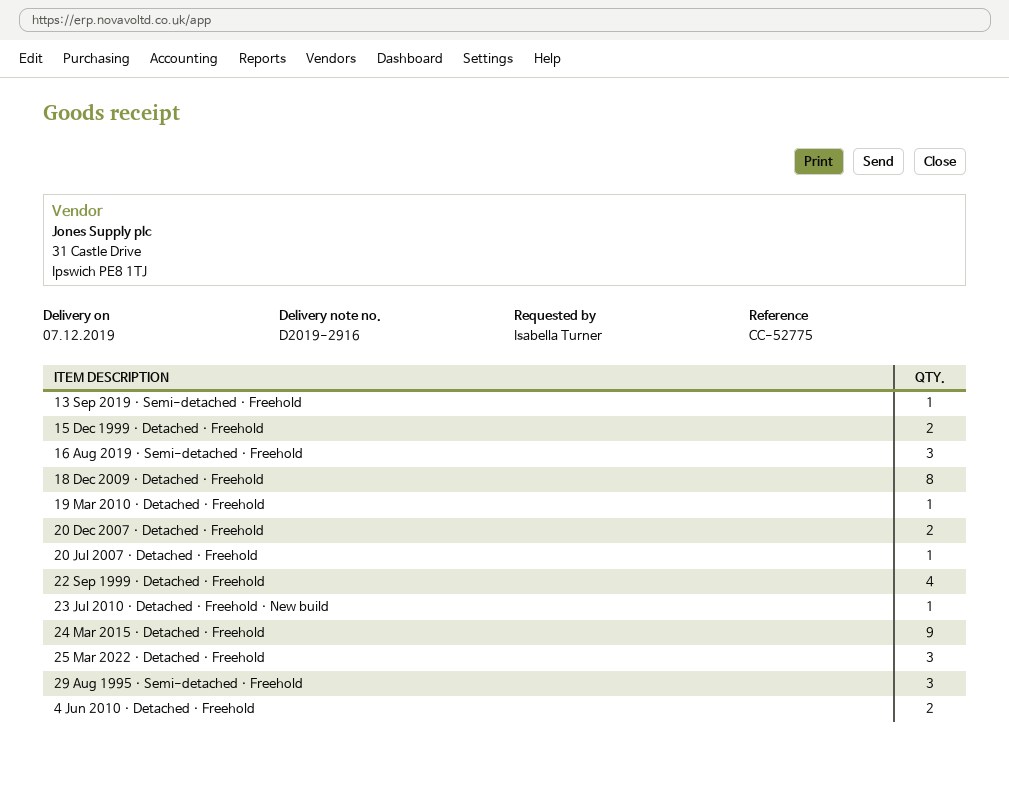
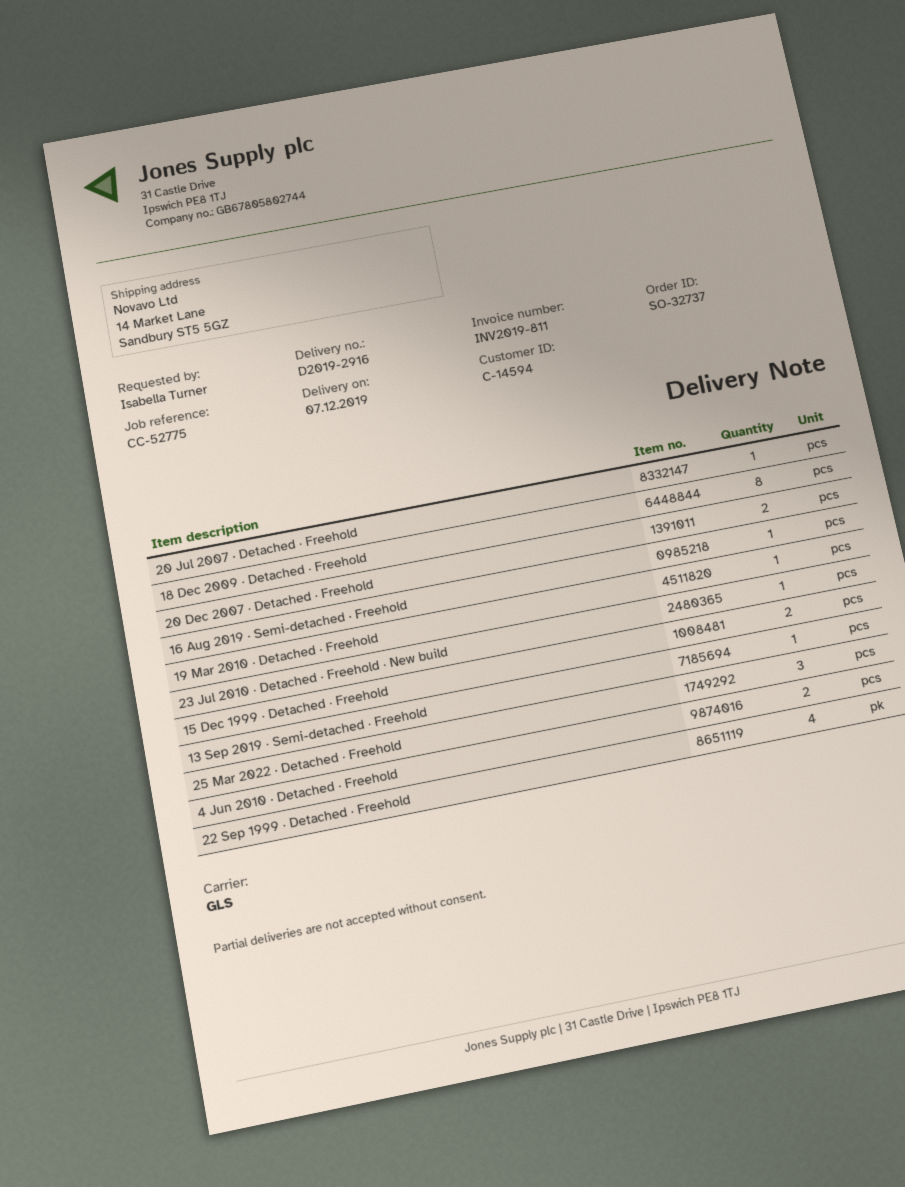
16 Aug 2019 · Semi-detached · Freehold: 3 -> 1
24 Mar 2015 · Detached · Freehold: 9 -> none
29 Aug 1995 · Semi-detached · Freehold: 3 -> none

